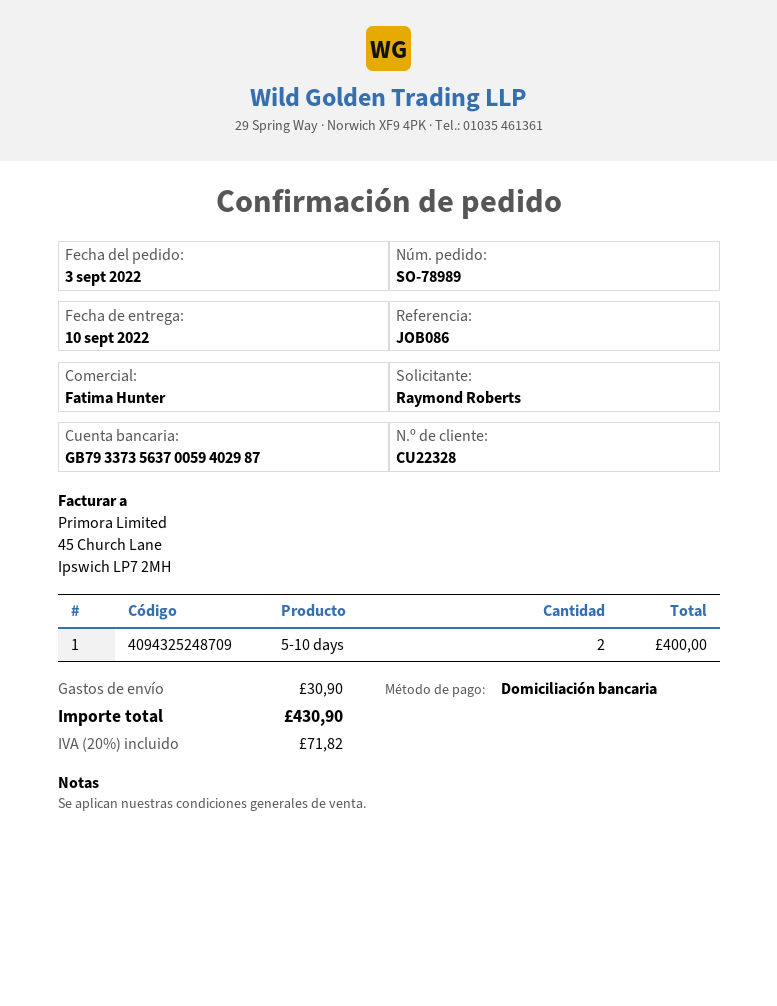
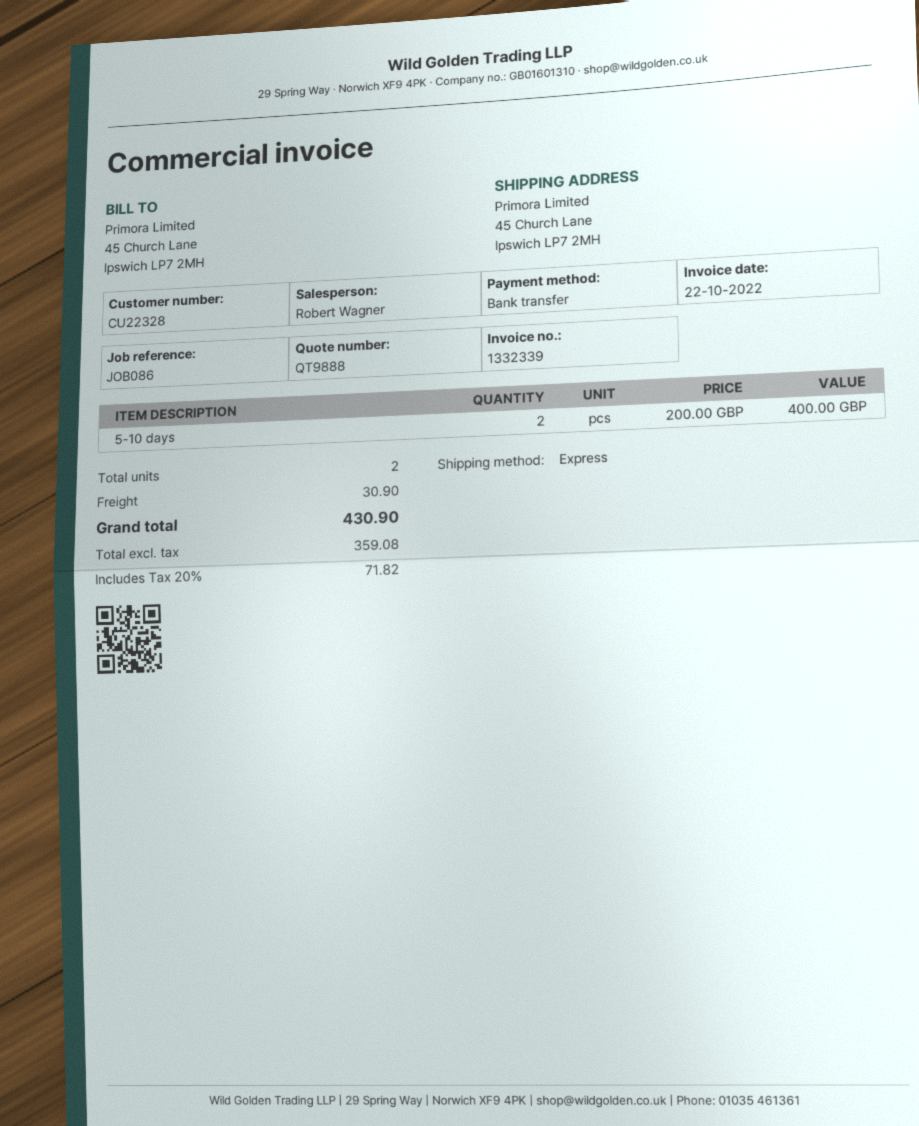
sales rep: Fatima Hunter -> Robert Wagner
payment method: direct debit -> bank transfer

